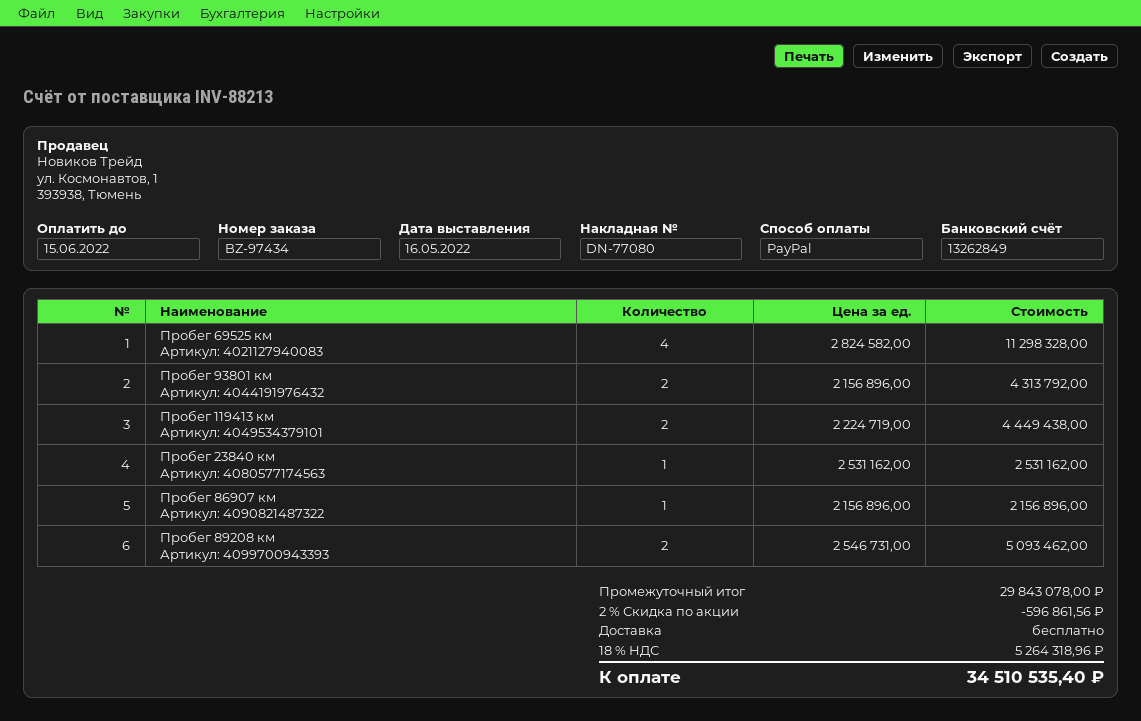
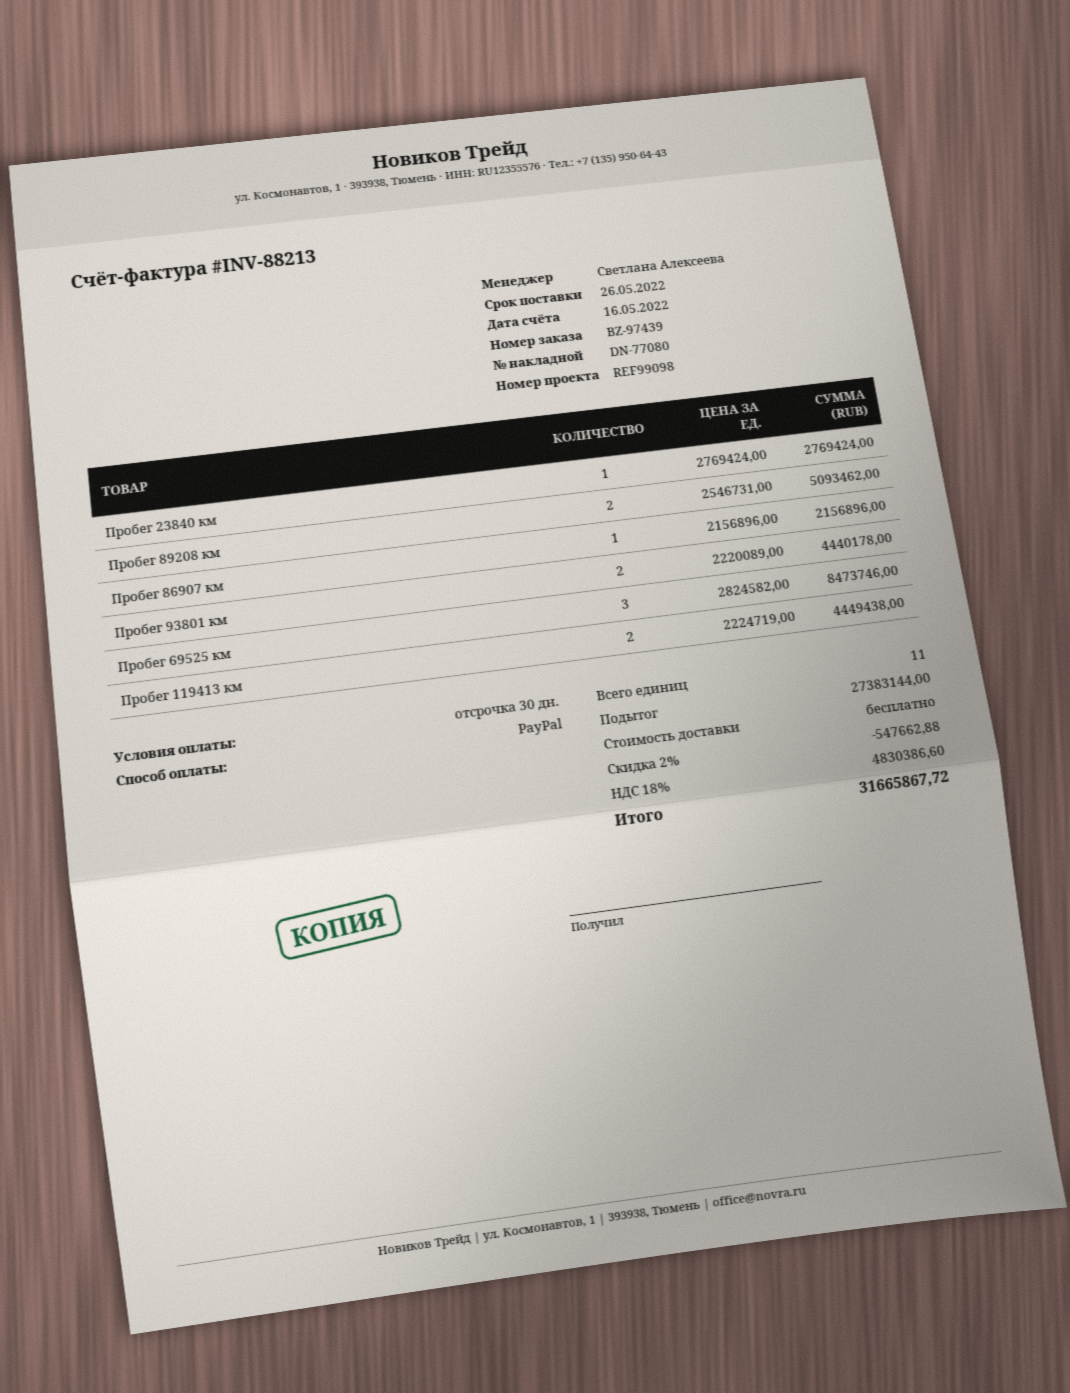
order number: BZ-97434 -> BZ-97439
Пробег 69525 км: 4 x 2824582.00 = 11298328.00 -> 3 x 2824582.00 = 8473746.00
Пробег 93801 км: 2 x 2156896.00 = 4313792.00 -> 2 x 2220089.00 = 4440178.00
Пробег 23840 км: 1 x 2531162.00 = 2531162.00 -> 1 x 2769424.00 = 2769424.00
subtotal: 29843078.00 -> 27383144.00
discount: 2% = 596861.56 -> 2% = 547662.88
tax: 18% = 5264318.96 -> 18% = 4830386.60
total: 34510535.40 -> 31665867.72

